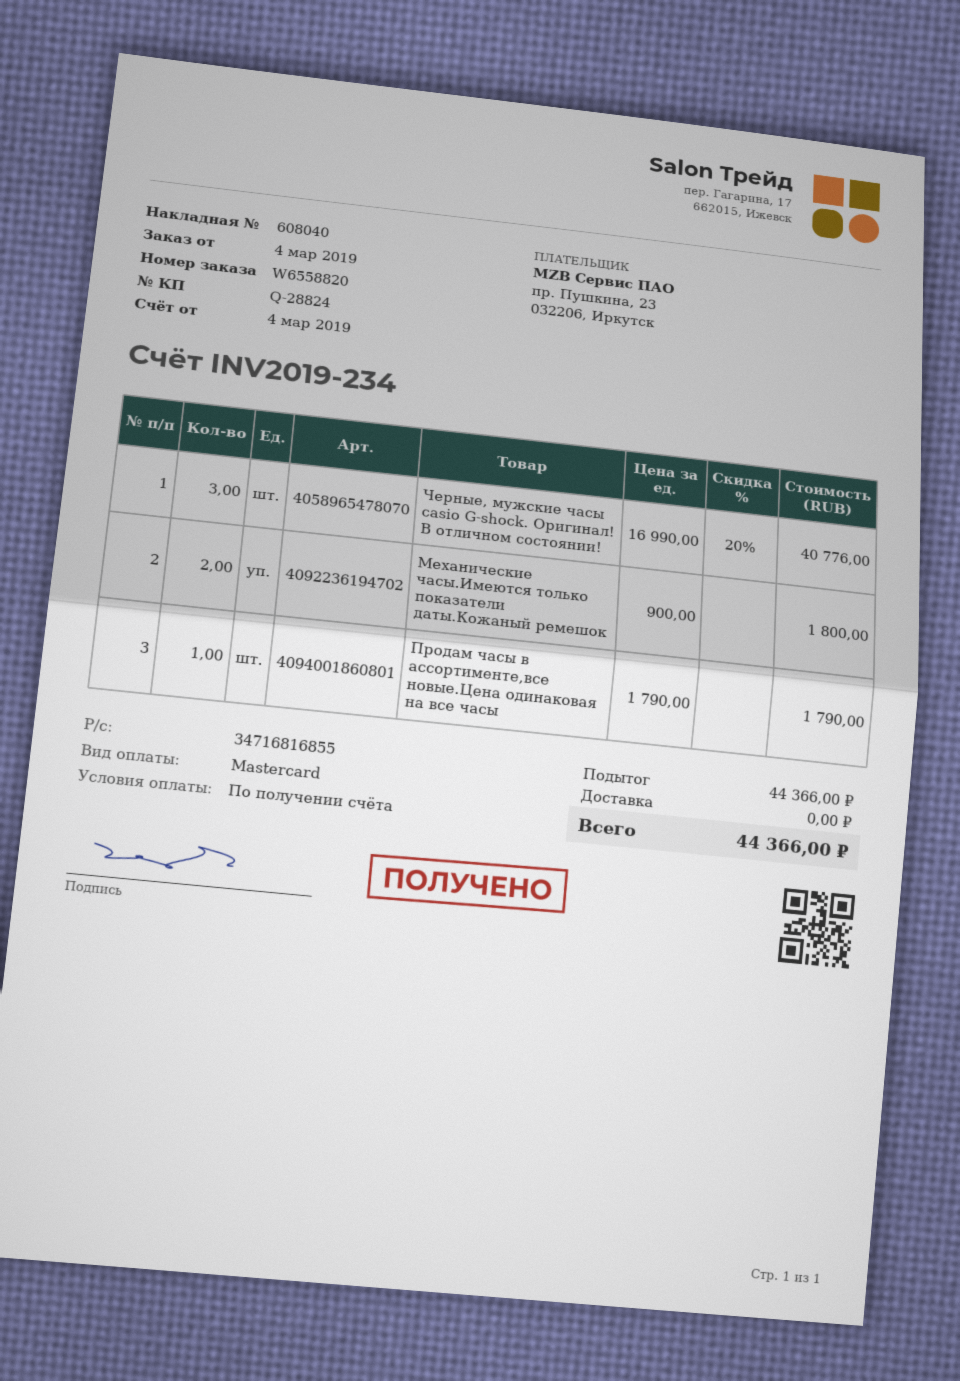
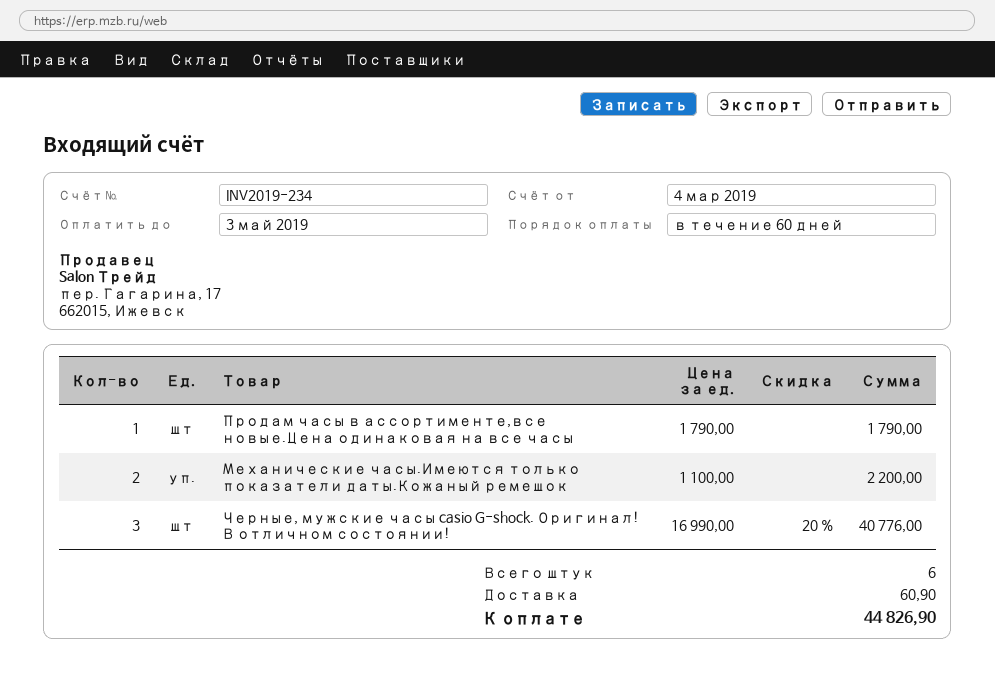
payment terms: on receipt -> 60 days
Механические часы.Имеются только показатели даты.Кожаный ремешок: 2 x 900.00 = 1800.00 -> 2 x 1100.00 = 2200.00
shipping: 0.00 -> 60.90
total: 44366.00 -> 44826.90

